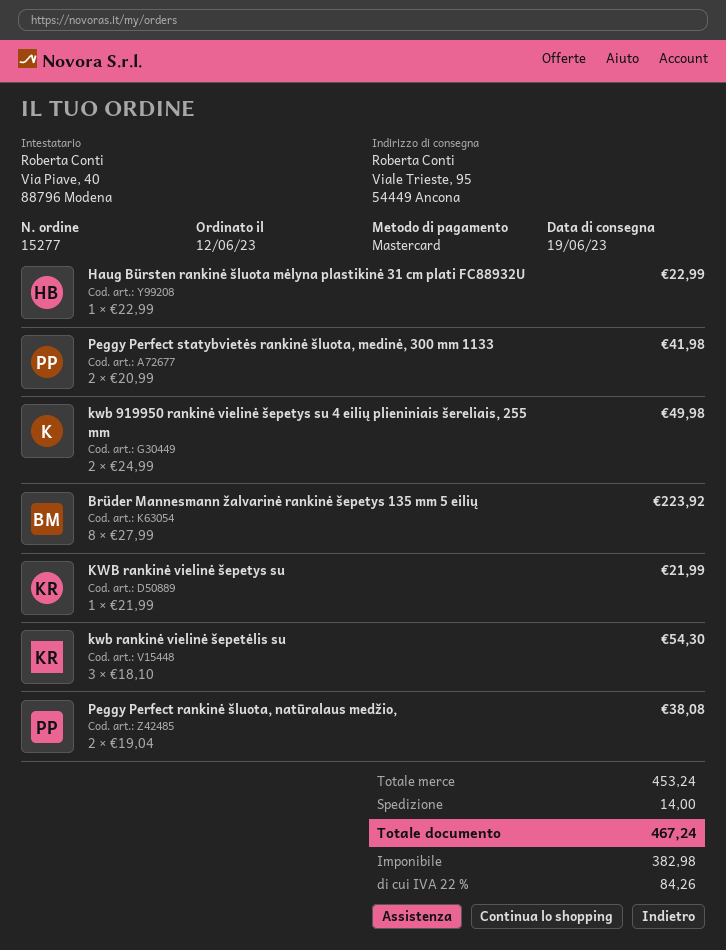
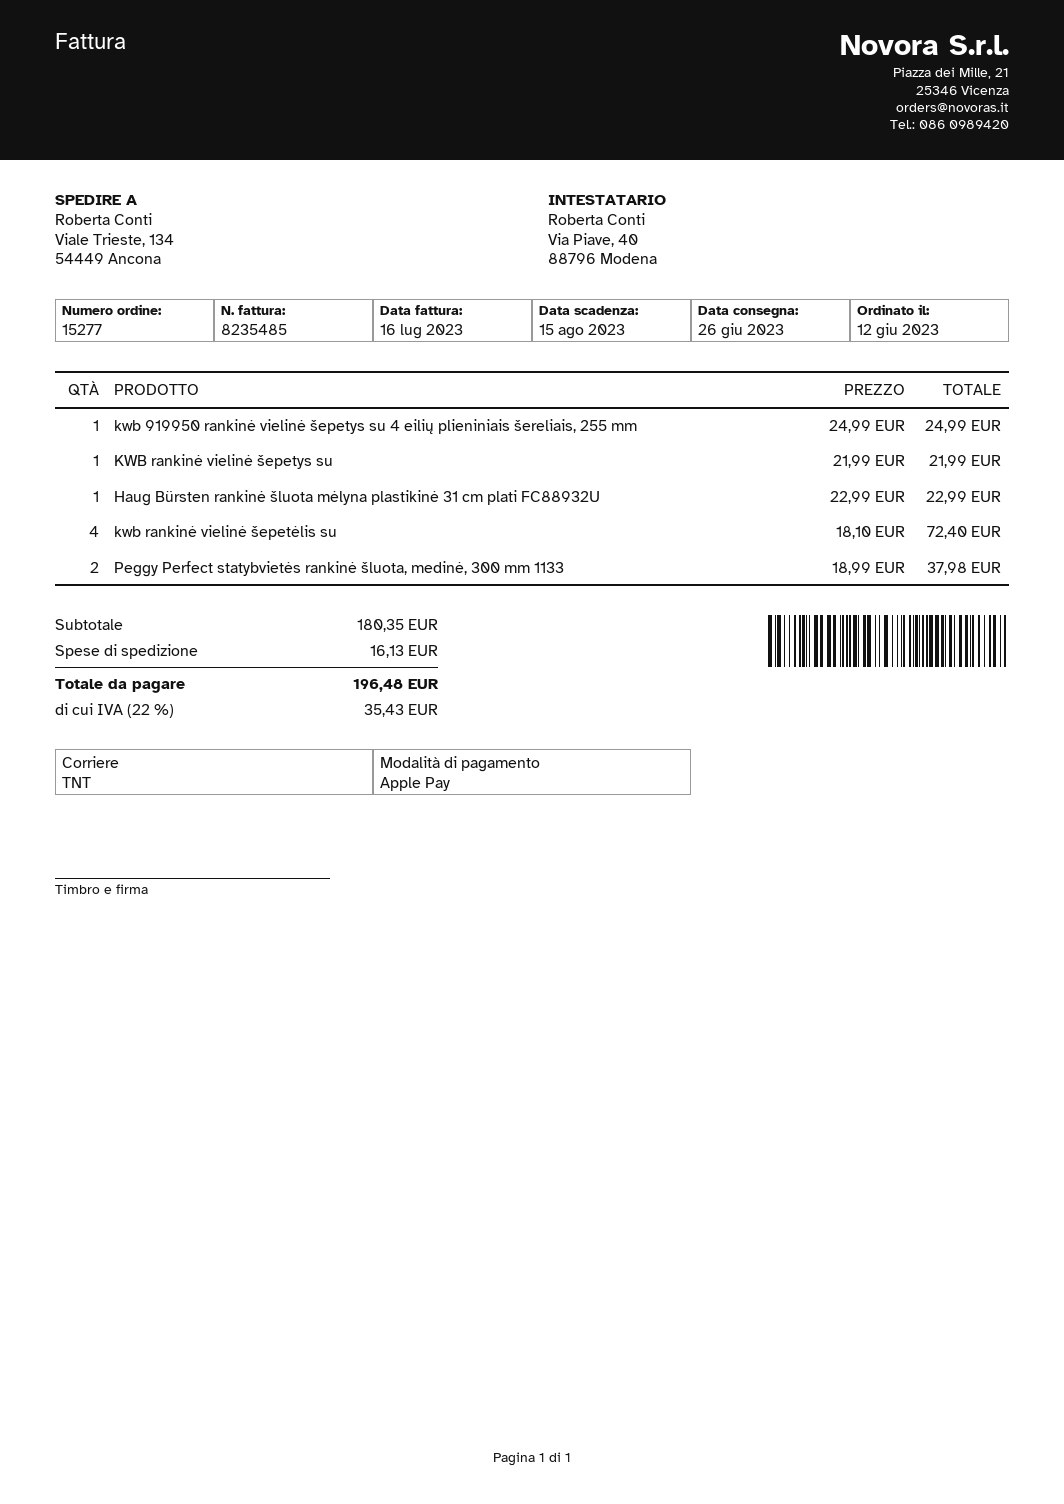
delivery date: 2023-06-19 -> 2023-06-26
payment method: Mastercard -> Apple Pay
ship to: Viale Trieste, 95, 54449 Ancona -> Viale Trieste, 134, 54449 Ancona
Peggy Perfect statybvietės rankinė šluota, medinė, 300 mm 1133: 2 x 20.99 = 41.98 -> 2 x 18.99 = 37.98
kwb 919950 rankinė vielinė šepetys su 4 eilių plieniniais šereliais, 255 mm: 2 x 24.99 = 49.98 -> 1 x 24.99 = 24.99
Brüder Mannesmann žalvarinė rankinė šepetys 135 mm 5 eilių: 8 x 27.99 = 223.92 -> none
kwb rankinė vielinė šepetėlis su: 3 x 18.10 = 54.30 -> 4 x 18.10 = 72.40
Peggy Perfect rankinė šluota, natūralaus medžio,: 2 x 19.04 = 38.08 -> none
subtotal: 453.24 -> 180.35
shipping: 14.00 -> 16.13
tax: 22% = 84.26 -> 22% = 35.43
total: 467.24 -> 196.48

